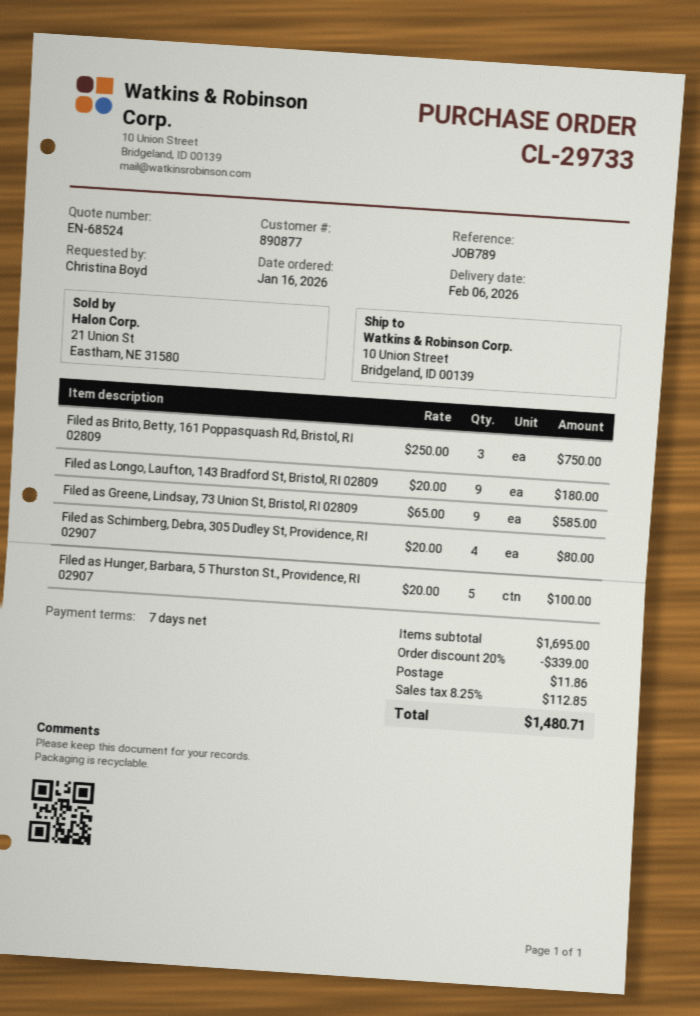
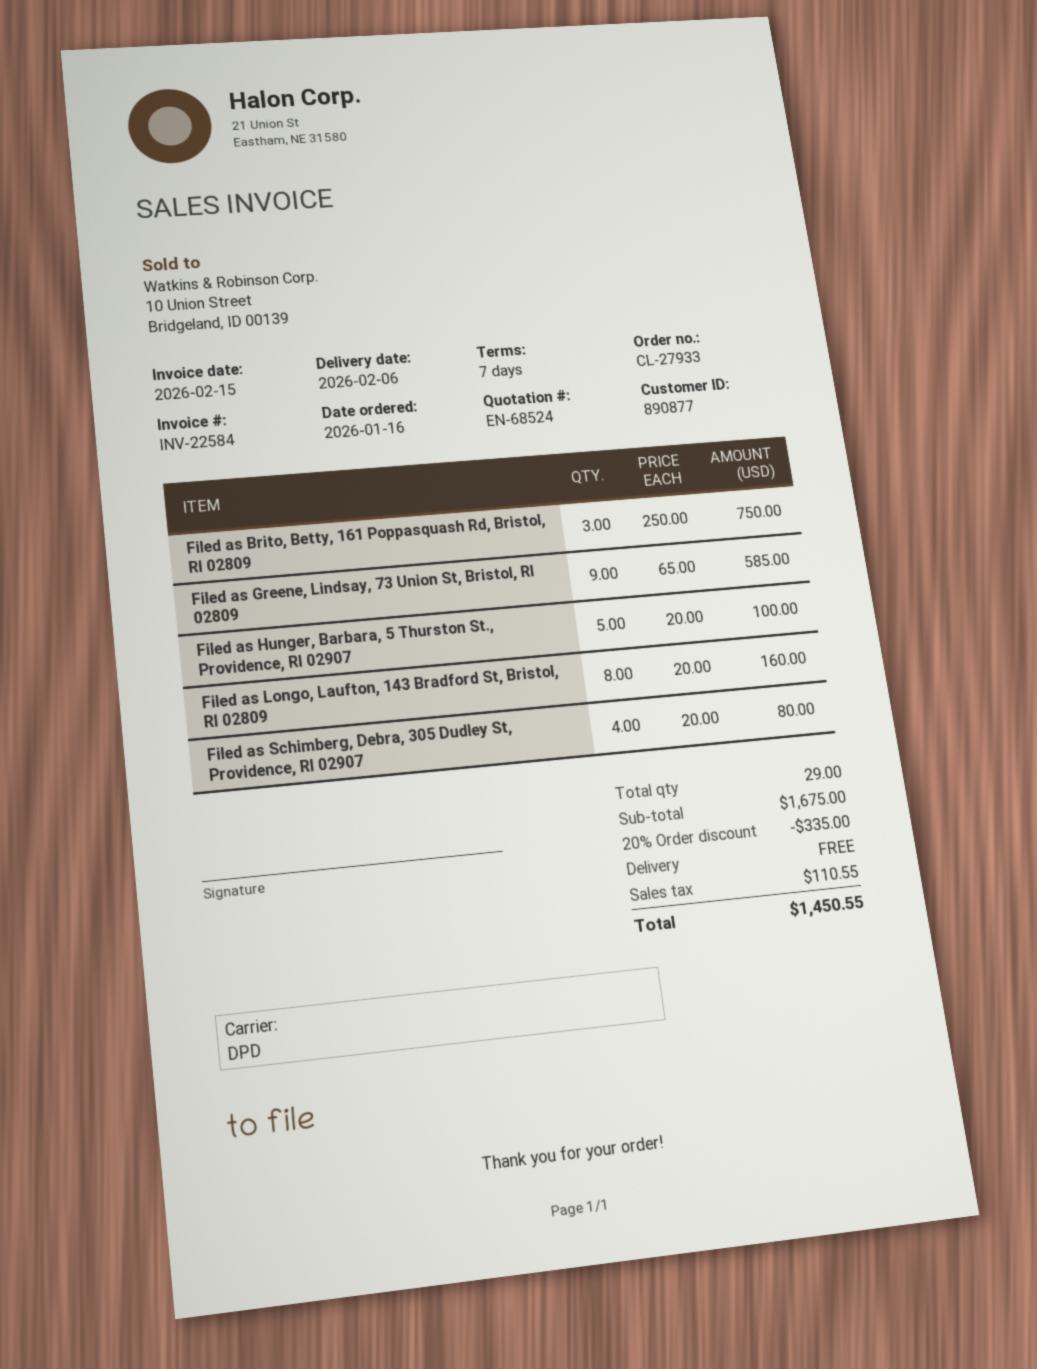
order number: CL-29733 -> CL-27933
Filed as Longo, Laufton, 143 Bradford St, Bristol, RI 02809: 9 x 20.00 = 180.00 -> 8 x 20.00 = 160.00
subtotal: 1695.00 -> 1675.00
discount: 20% = 339.00 -> 20% = 335.00
shipping: 11.86 -> 0.00
tax: 112.85 -> 110.55
total: 1480.71 -> 1450.55

